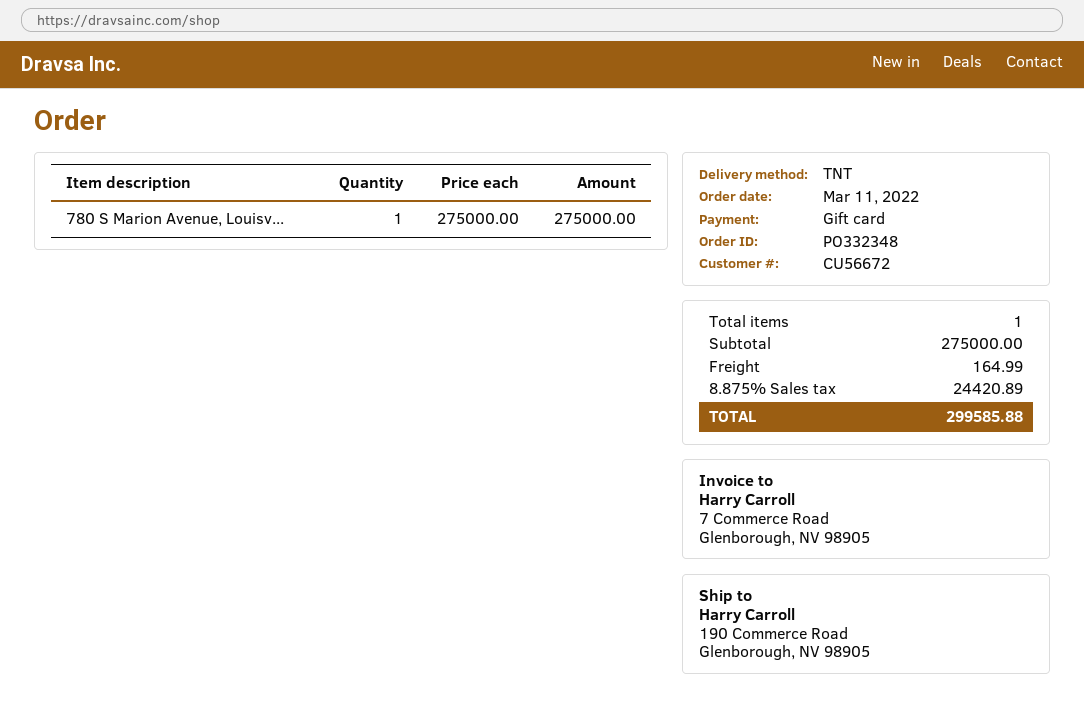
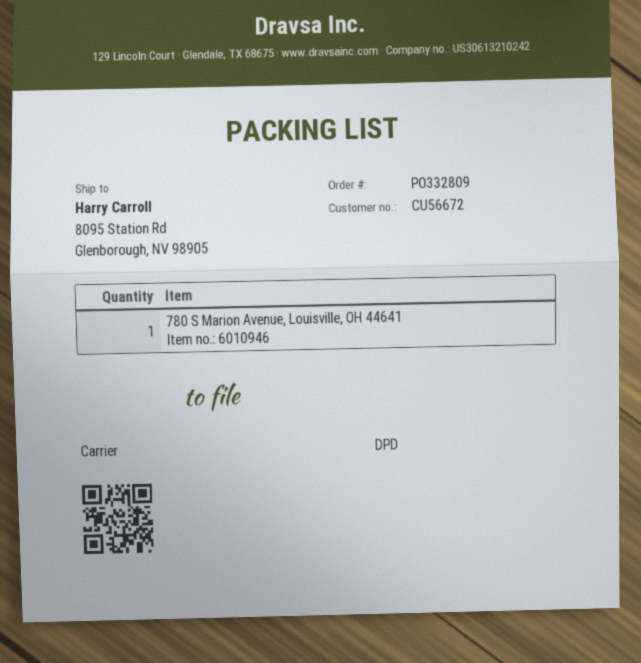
order number: PO332348 -> PO332809
shipping method: TNT -> DPD
ship to: 190 Commerce Road, Glenborough, NV 98905 -> 8095 Station Rd, Glenborough, NV 98905

